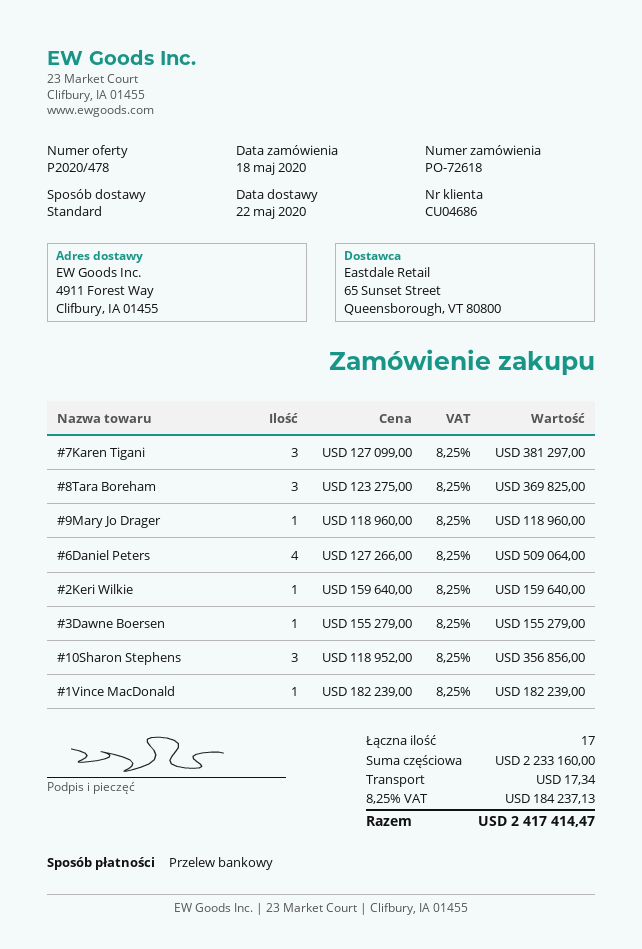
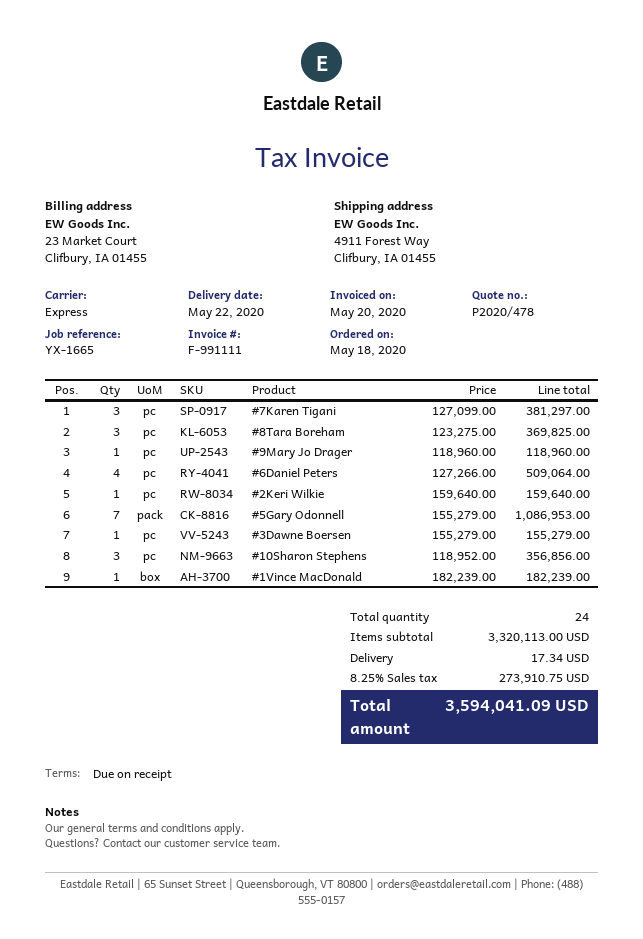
shipping method: standard -> express
#5Gary Odonnell: none -> 7 x 155279.00 = 1086953.00
total quantity: 17 -> 24
subtotal: 2233160.00 -> 3320113.00
tax: 8.25% = 184237.13 -> 8.25% = 273910.75
total: 2417414.47 -> 3594041.09

